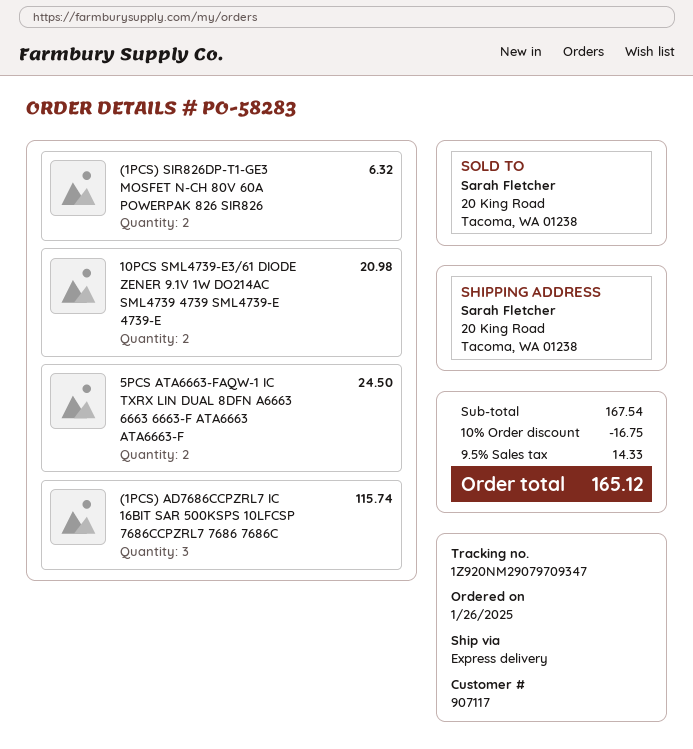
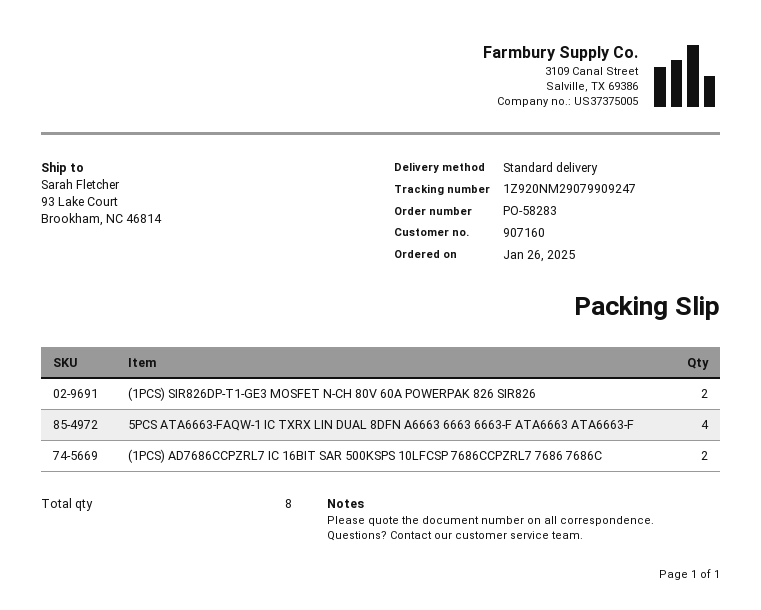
customer number: 907117 -> 907160
shipping method: express -> standard
tracking number: 1Z920NM29079709347 -> 1Z920NM29079909247
ship to: 20 King Road, Tacoma, WA 01238 -> 93 Lake Court, Brookham, NC 46814
10PCS SML4739-E3/61 DIODE ZENER 9.1V 1W DO214AC SML4739 4739 SML4739-E 4739-E: 2 -> none
5PCS ATA6663-FAQW-1 IC TXRX LIN DUAL 8DFN A6663 6663 6663-F ATA6663 ATA6663-F: 2 -> 4
(1PCS) AD7686CCPZRL7 IC 16BIT SAR 500KSPS 10LFCSP 7686CCPZRL7 7686 7686C: 3 -> 2

